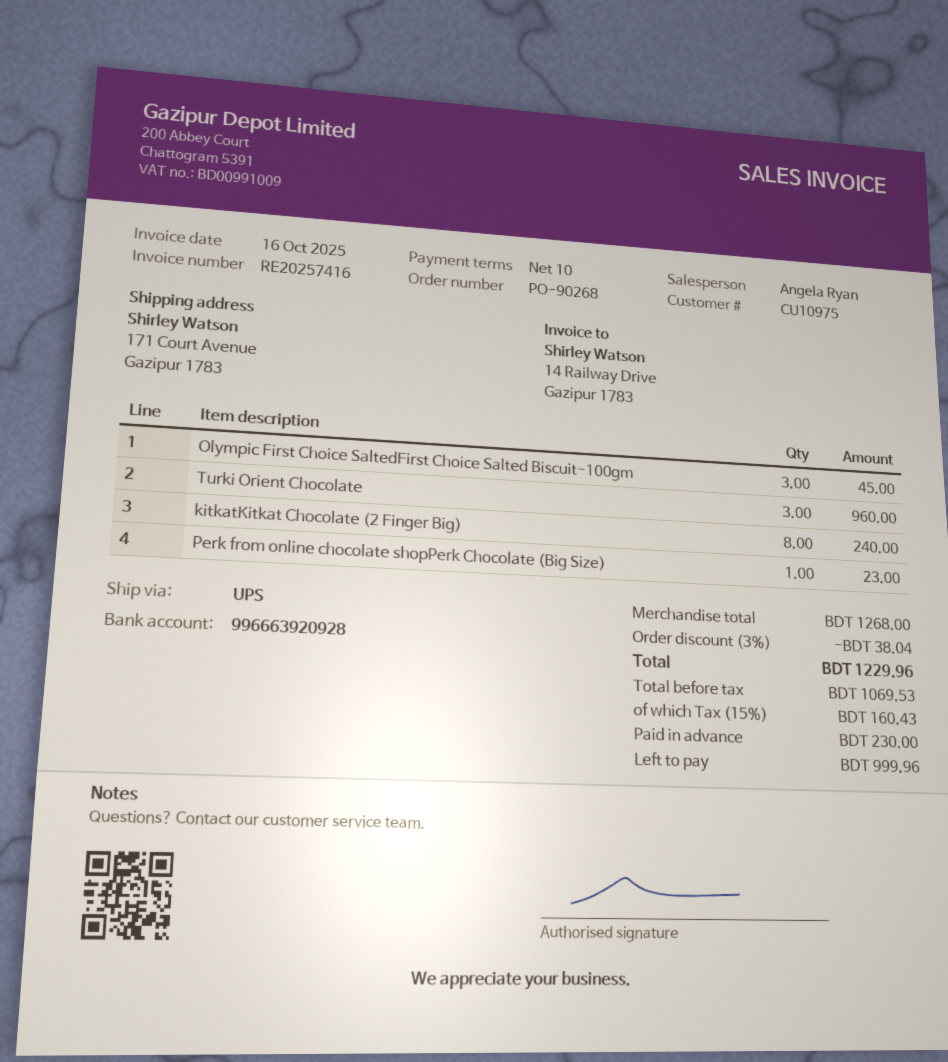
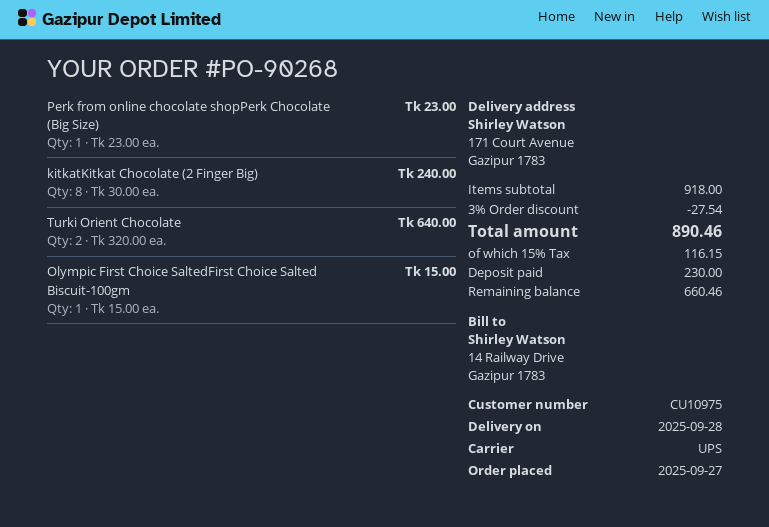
Olympic First Choice SaltedFirst Choice Salted Biscuit-100gm: 3 for 45.00 -> 1 for 15.00
Turki Orient Chocolate: 3 for 960.00 -> 2 for 640.00
subtotal: 1268.00 -> 918.00
discount: 3% = 38.04 -> 3% = 27.54
tax: 15% = 160.43 -> 15% = 116.15
total: 1229.96 -> 890.46
balance: 999.96 -> 660.46

